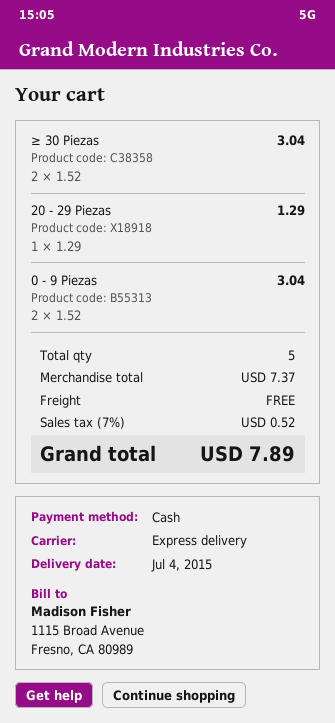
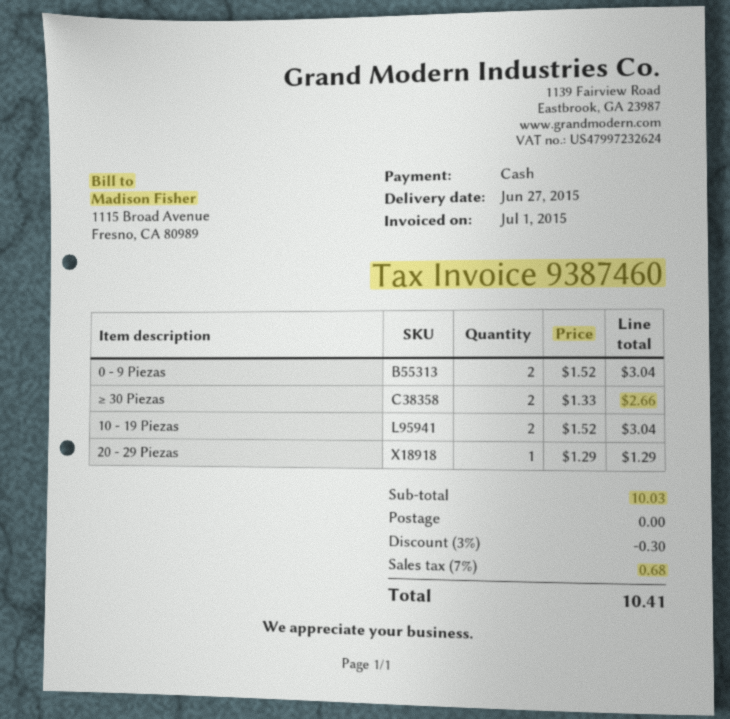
delivery date: 2015-07-04 -> 2015-06-27
≥ 30 Piezas: 2 x 1.52 = 3.04 -> 2 x 1.33 = 2.66
10 - 19 Piezas: none -> 2 x 1.52 = 3.04
subtotal: 7.37 -> 10.03
discount: none -> 3% = 0.30
tax: 7% = 0.52 -> 7% = 0.68
total: 7.89 -> 10.41

